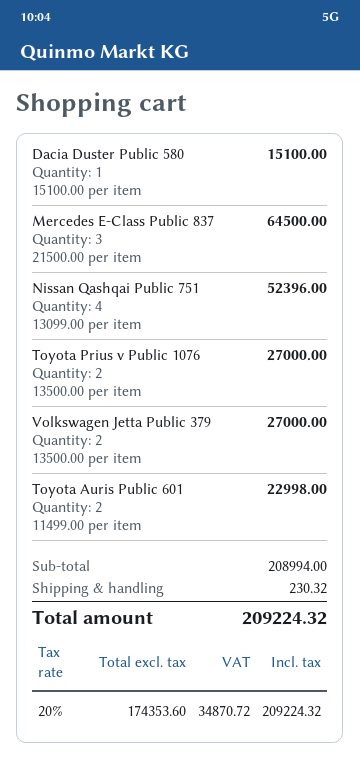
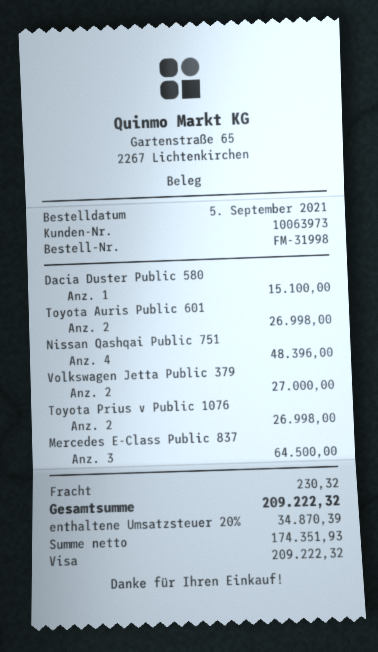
Nissan Qashqai Public 751: 4 for 52396.00 -> 4 for 48396.00
Toyota Prius v Public 1076: 2 for 27000.00 -> 2 for 26998.00
Toyota Auris Public 601: 2 for 22998.00 -> 2 for 26998.00
net: 174353.60 -> 174351.93
tax: 20% = 34870.72 -> 20% = 34870.39
total: 209224.32 -> 209222.32

